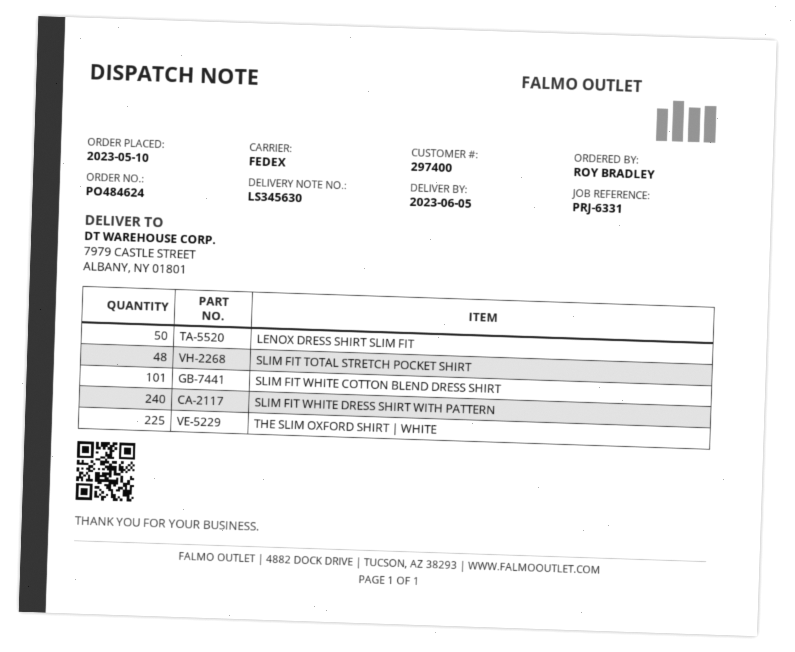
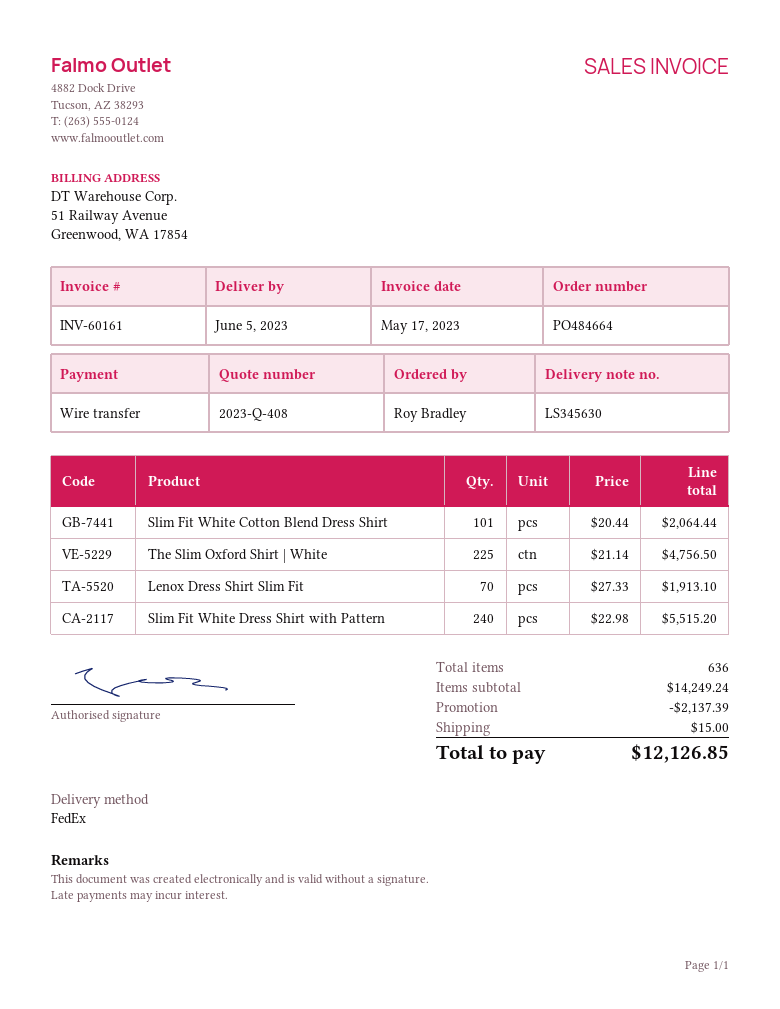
order number: PO484624 -> PO484664
LENOX DRESS SHIRT SLIM FIT: 50 -> 70
SLIM FIT TOTAL STRETCH POCKET SHIRT: 48 -> none

